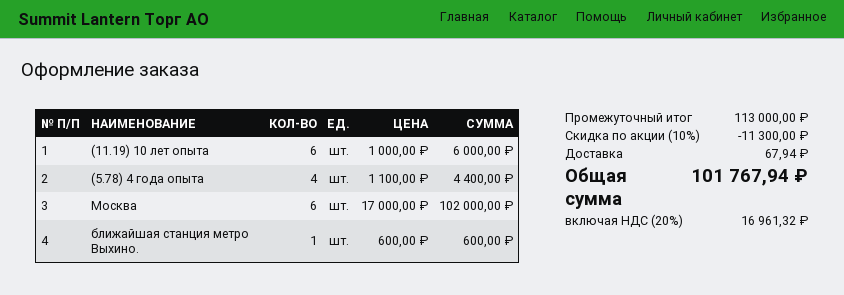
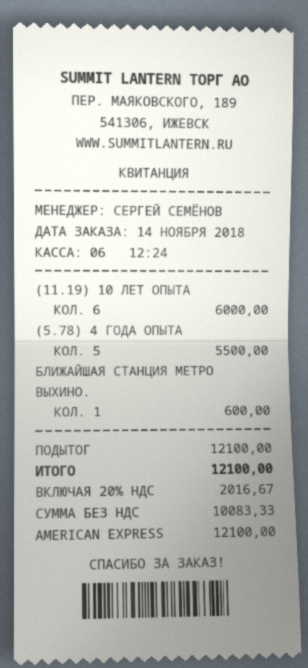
(5.78) 4 года опыта: 4 for 4400.00 -> 5 for 5500.00
Москва: 6 for 102000.00 -> none
subtotal: 113000.00 -> 12100.00
discount: 10% = 11300.00 -> none
shipping: 67.94 -> none
tax: 20% = 16961.32 -> 20% = 2016.67
total: 101767.94 -> 12100.00

